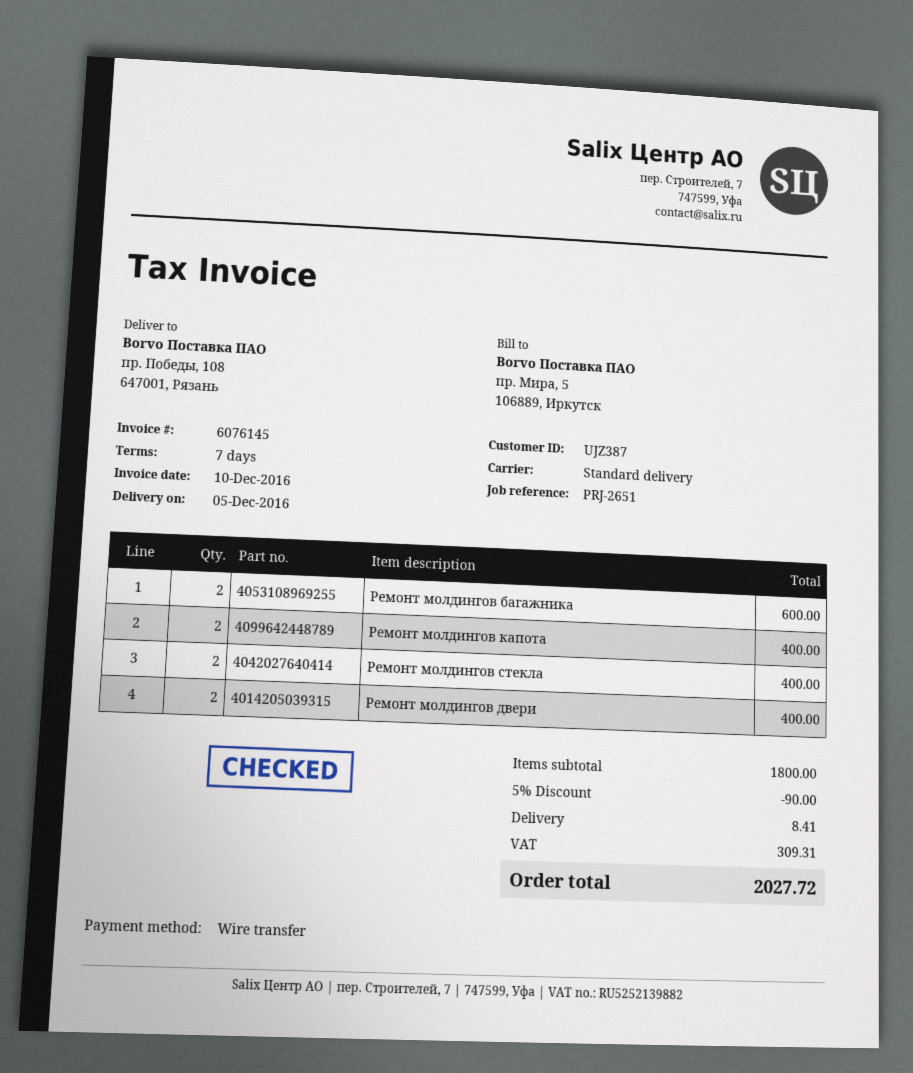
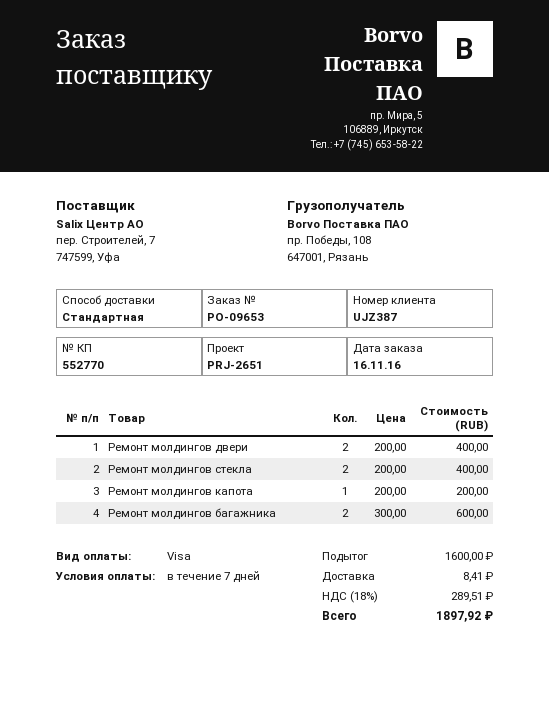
payment method: bank transfer -> Visa
Ремонт молдингов капота: 2 for 400.00 -> 1 for 200.00
subtotal: 1800.00 -> 1600.00
discount: 5% = 90.00 -> none
tax: 309.31 -> 289.51
total: 2027.72 -> 1897.92

